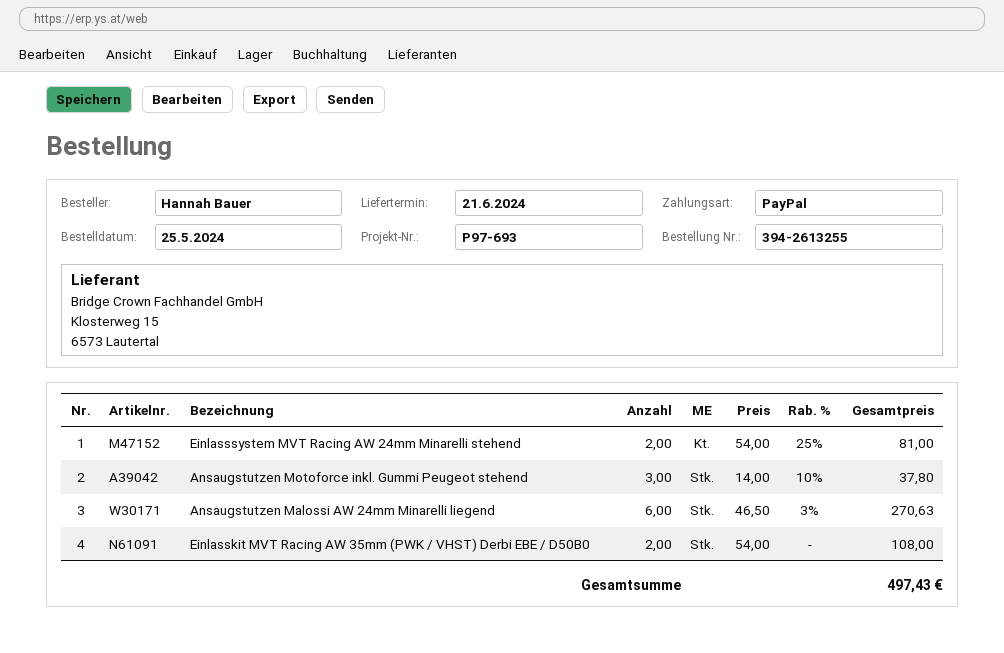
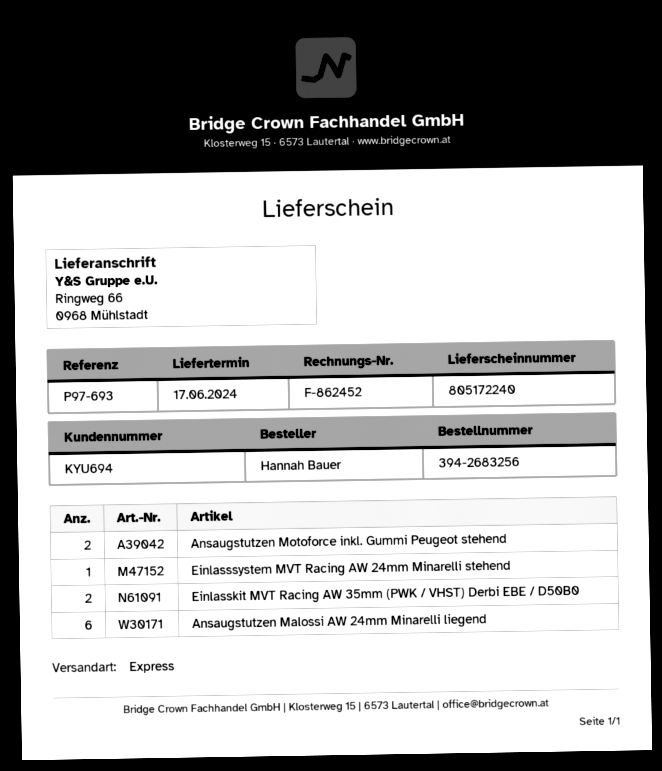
order number: 394-2613255 -> 394-2683256
delivery date: 2024-06-21 -> 2024-06-17
Einlasssystem MVT Racing AW 24mm Minarelli stehend: 2 -> 1
Ansaugstutzen Motoforce inkl. Gummi Peugeot stehend: 3 -> 2

